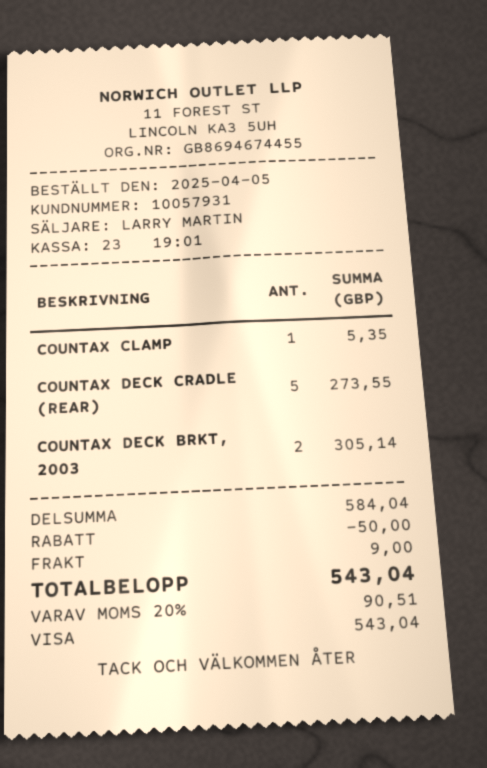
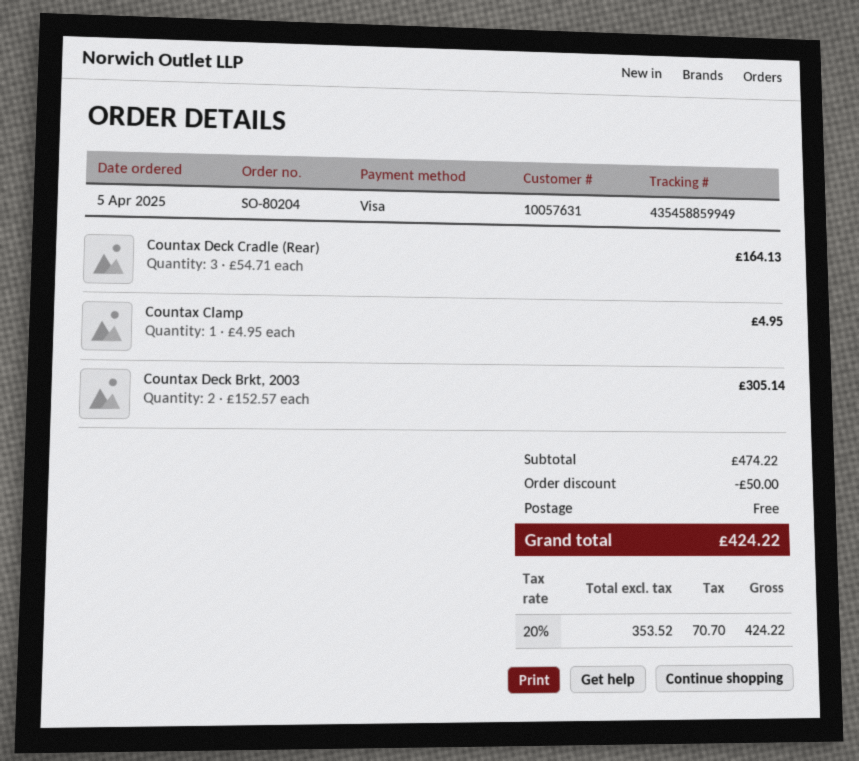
customer number: 10057931 -> 10057631
COUNTAX CLAMP: 1 for 5.35 -> 1 for 4.95
COUNTAX DECK CRADLE (REAR): 5 for 273.55 -> 3 for 164.13
subtotal: 584.04 -> 474.22
shipping: 9.00 -> 0.00
tax: 20% = 90.51 -> 20% = 70.70
total: 543.04 -> 424.22

